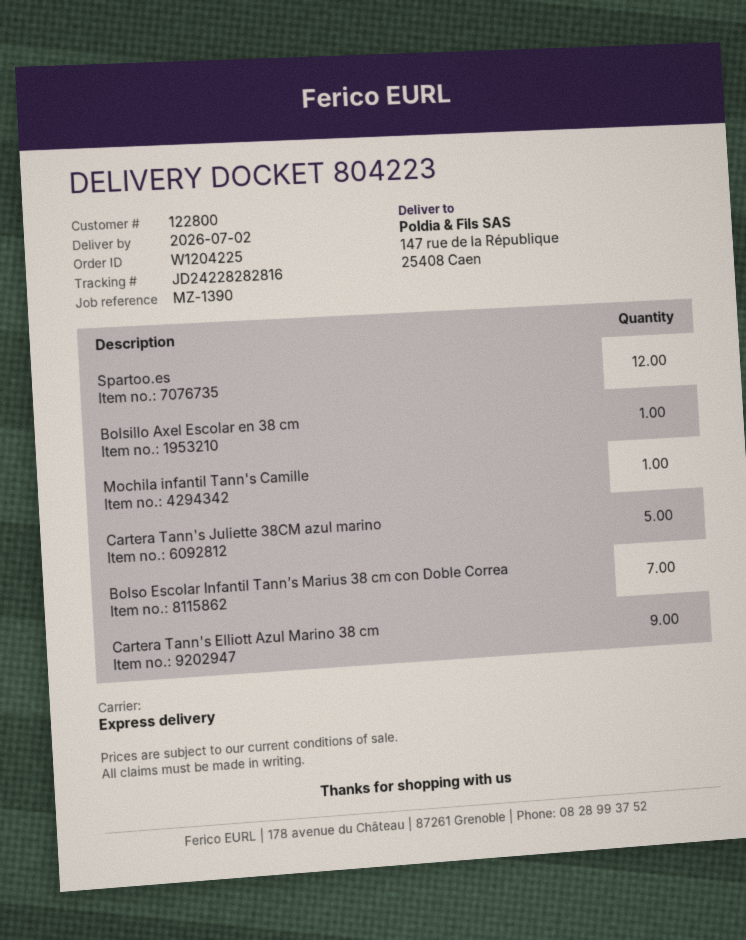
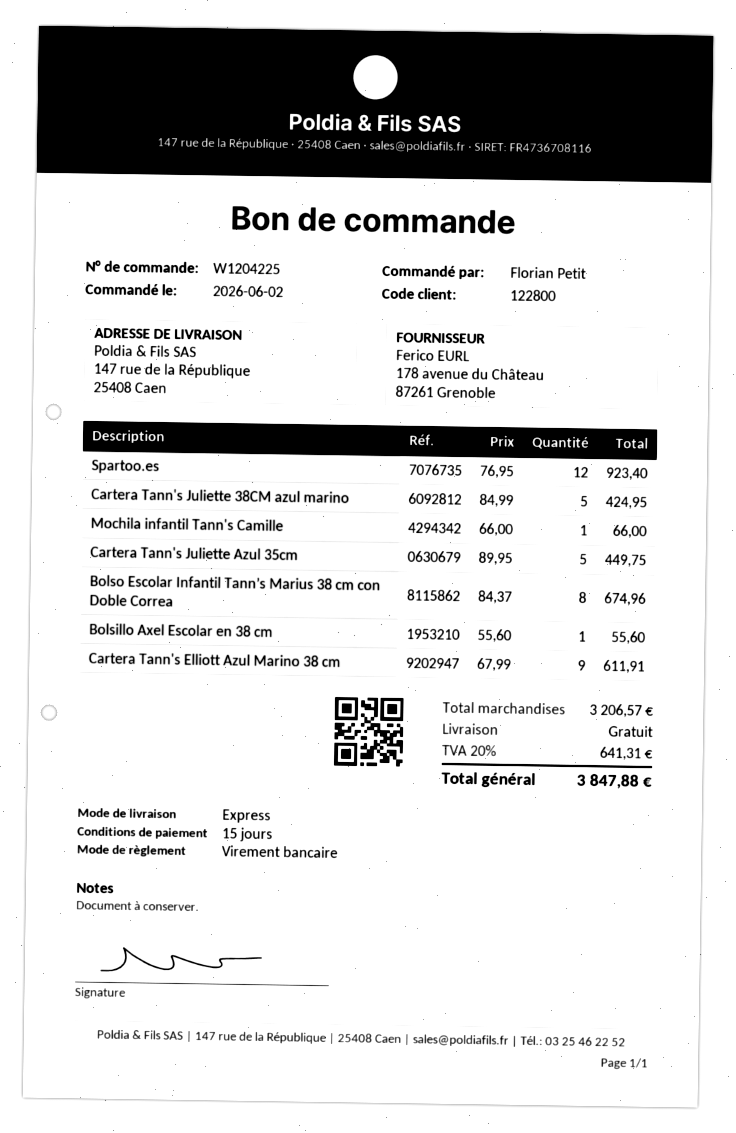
Bolso Escolar Infantil Tann’s Marius 38 cm con Doble Correa: 7 -> 8
Cartera Tann's Juliette Azul 35cm: none -> 5

